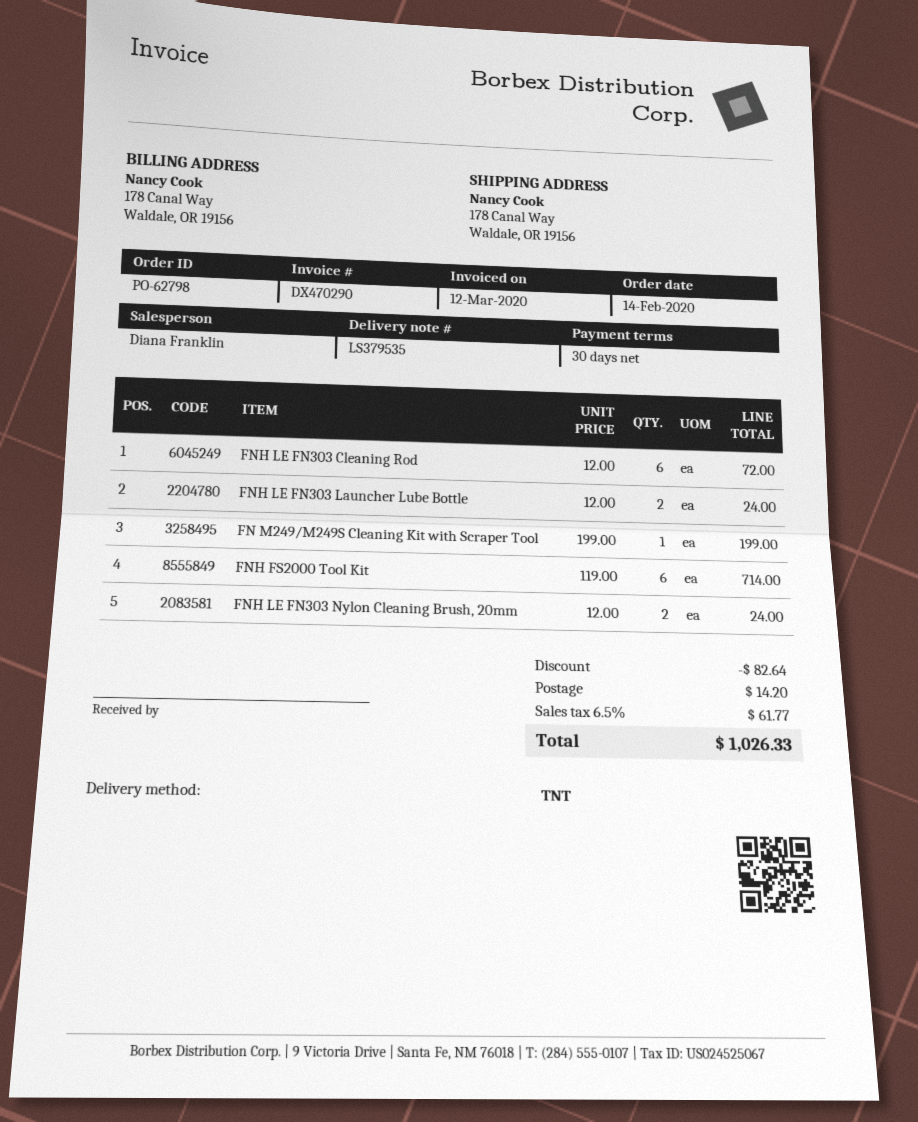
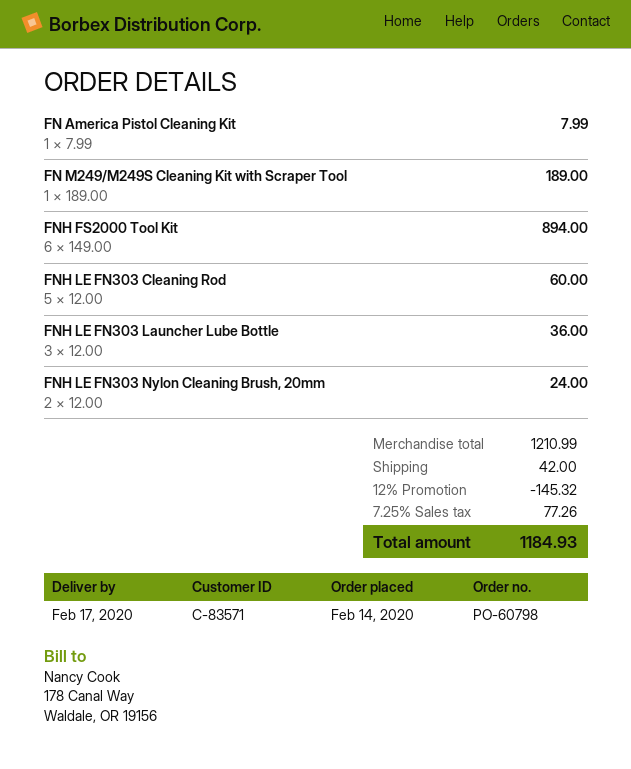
order number: PO-62798 -> PO-60798
FNH LE FN303 Cleaning Rod: 6 x 12.00 = 72.00 -> 5 x 12.00 = 60.00
FNH LE FN303 Launcher Lube Bottle: 2 x 12.00 = 24.00 -> 3 x 12.00 = 36.00
FN M249/M249S Cleaning Kit with Scraper Tool: 1 x 199.00 = 199.00 -> 1 x 189.00 = 189.00
FNH FS2000 Tool Kit: 6 x 119.00 = 714.00 -> 6 x 149.00 = 894.00
FN America Pistol Cleaning Kit: none -> 1 x 7.99 = 7.99
discount: 82.64 -> 145.32
shipping: 14.20 -> 42.00
tax: 6.5% = 61.77 -> 7.25% = 77.26
total: 1026.33 -> 1184.93

